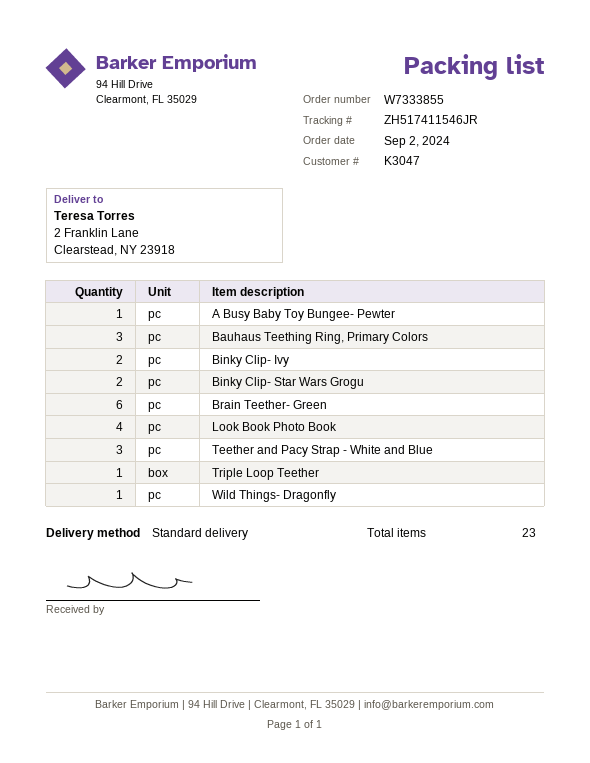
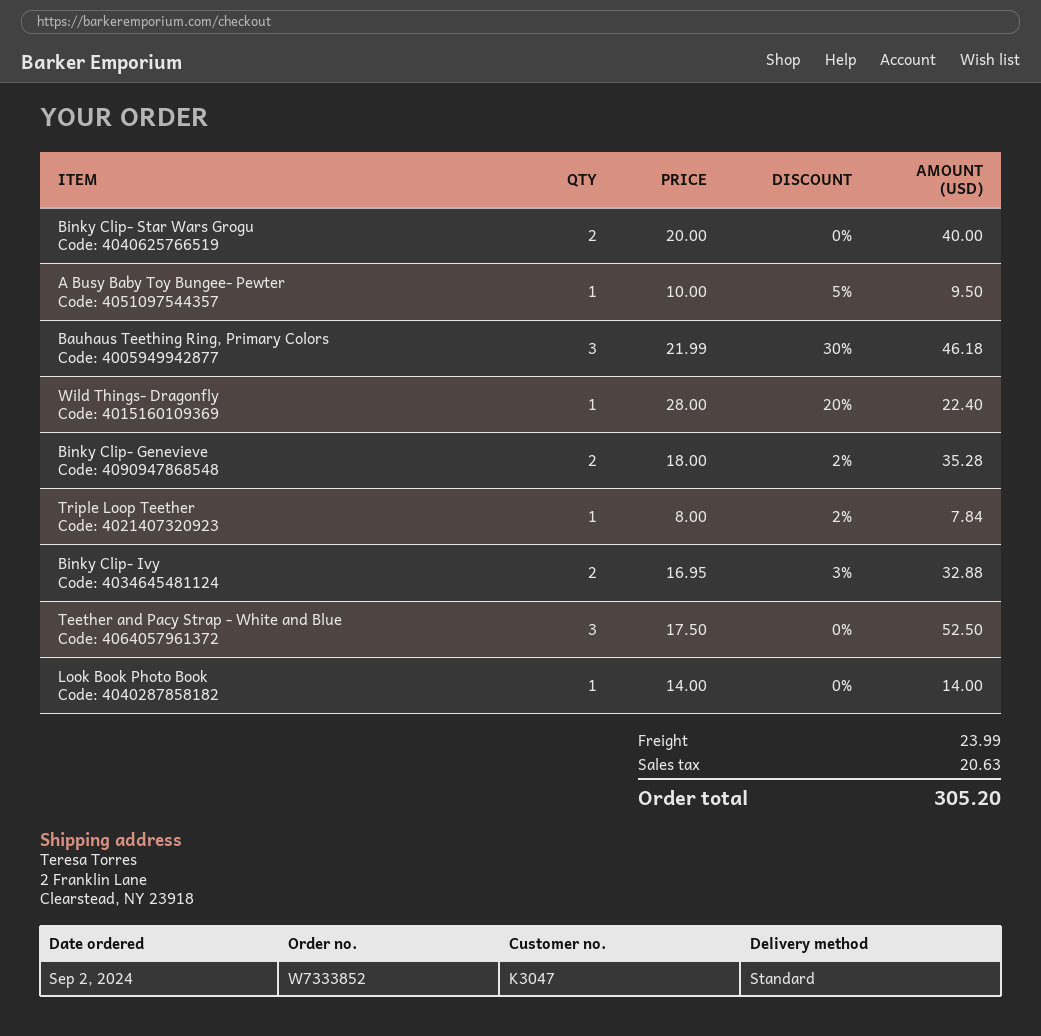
order number: W7333855 -> W7333852
Brain Teether- Green: 6 -> none
Look Book Photo Book: 4 -> 1
Binky Clip- Genevieve: none -> 2

